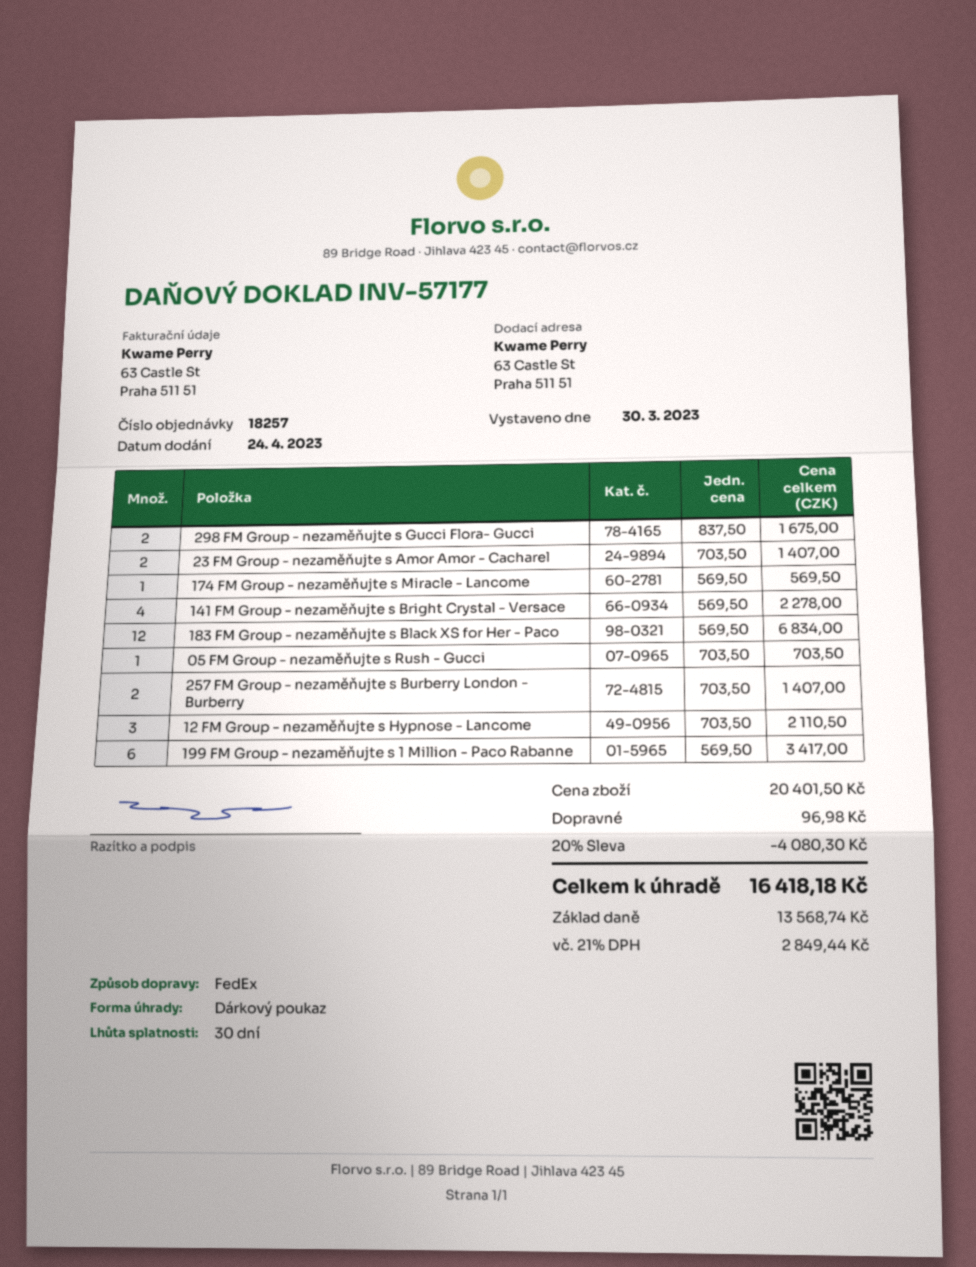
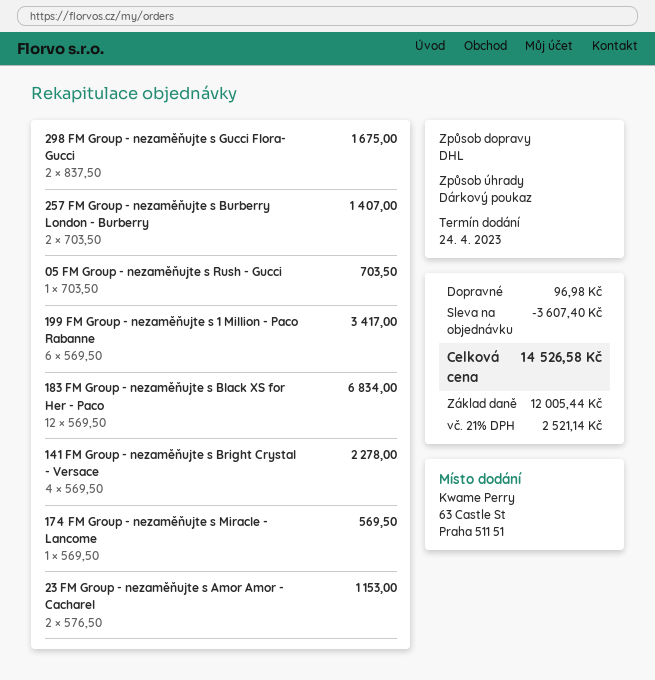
shipping method: FedEx -> DHL
23 FM Group - nezaměňujte s Amor Amor - Cacharel: 2 x 703.50 = 1407.00 -> 2 x 576.50 = 1153.00
12 FM Group - nezaměňujte s Hypnose - Lancome: 3 x 703.50 = 2110.50 -> none
discount: 4080.30 -> 3607.40
net: 13568.74 -> 12005.44
tax: 21% = 2849.44 -> 21% = 2521.14
total: 16418.18 -> 14526.58

